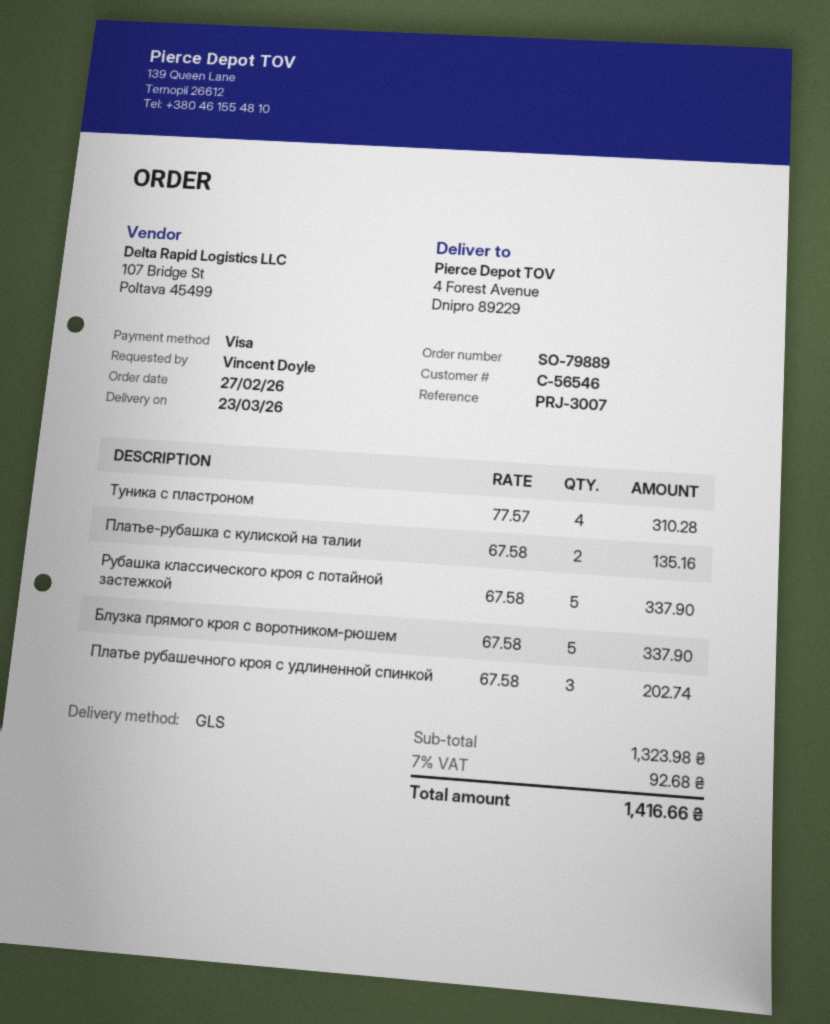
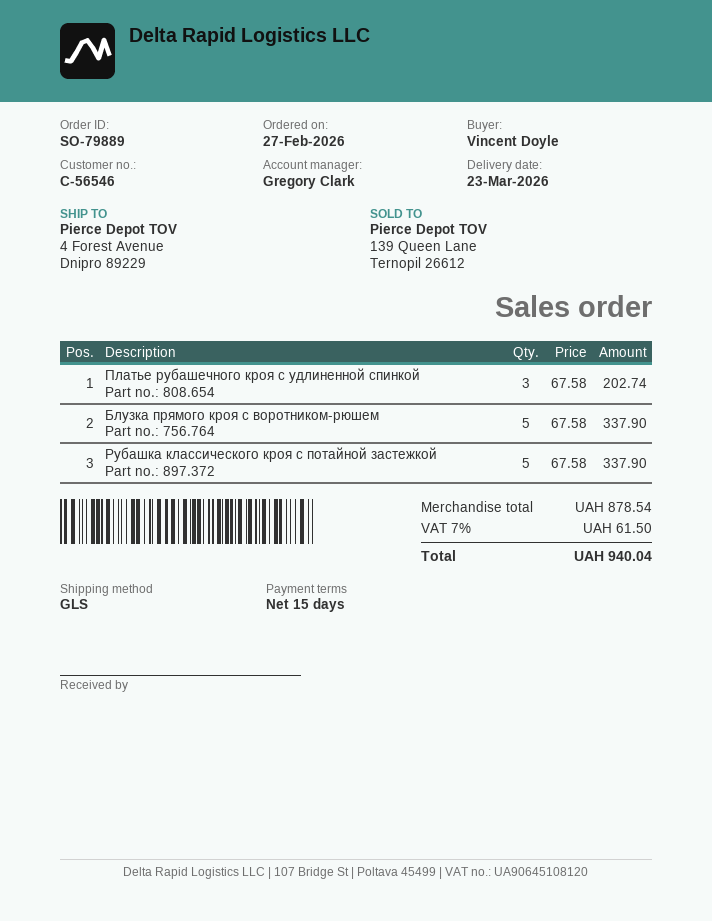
Туника с пластроном: 4 x 77.57 = 310.28 -> none
Платье-рубашка с кулиской на талии: 2 x 67.58 = 135.16 -> none
subtotal: 1323.98 -> 878.54
tax: 7% = 92.68 -> 7% = 61.50
total: 1416.66 -> 940.04

